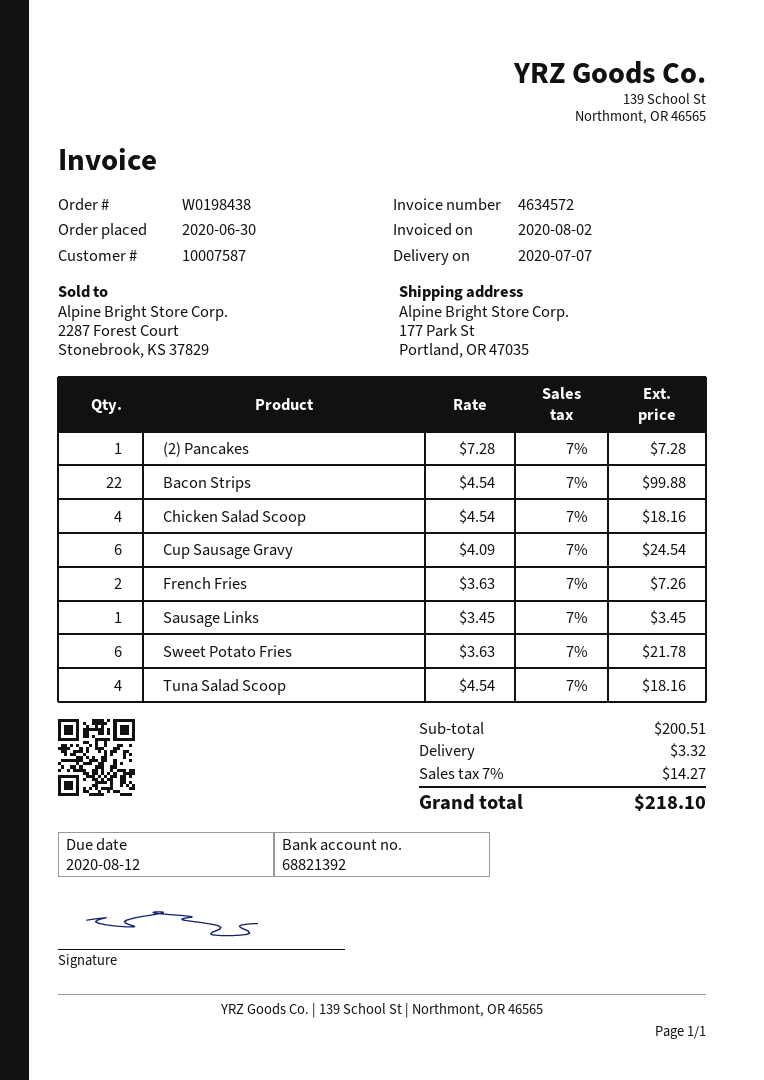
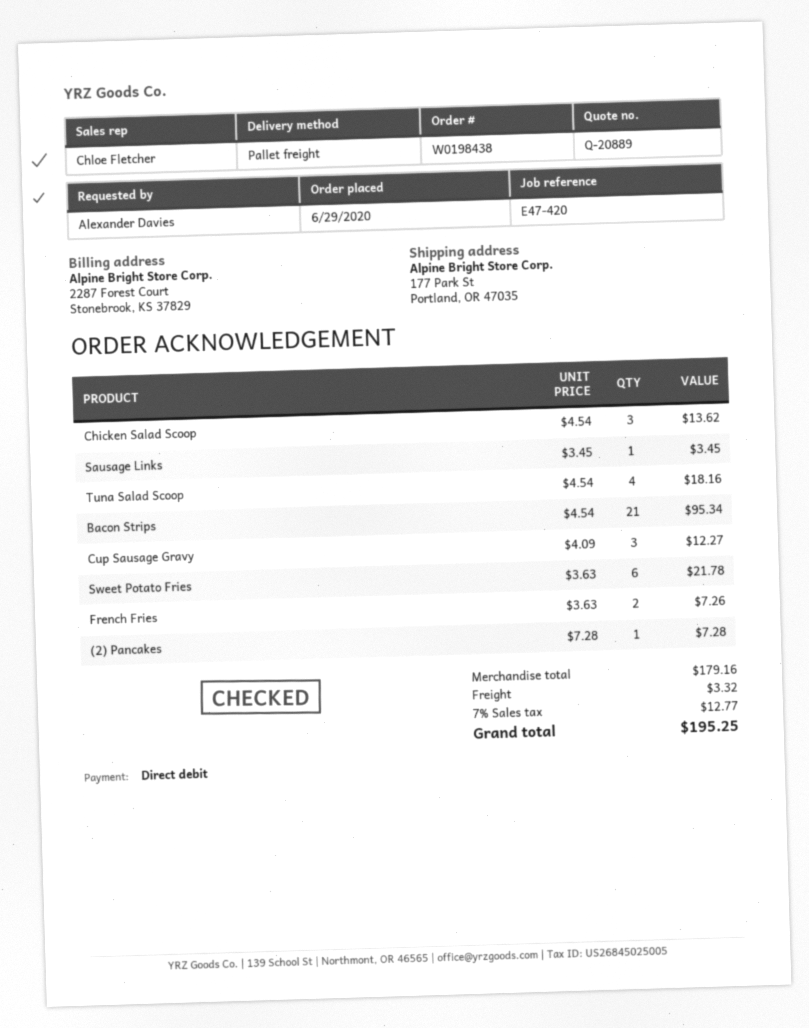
order date: 2020-06-30 -> 2020-06-29
Bacon Strips: 22 x 4.54 = 99.88 -> 21 x 4.54 = 95.34
Chicken Salad Scoop: 4 x 4.54 = 18.16 -> 3 x 4.54 = 13.62
Cup Sausage Gravy: 6 x 4.09 = 24.54 -> 3 x 4.09 = 12.27
subtotal: 200.51 -> 179.16
tax: 7% = 14.27 -> 7% = 12.77
total: 218.10 -> 195.25

